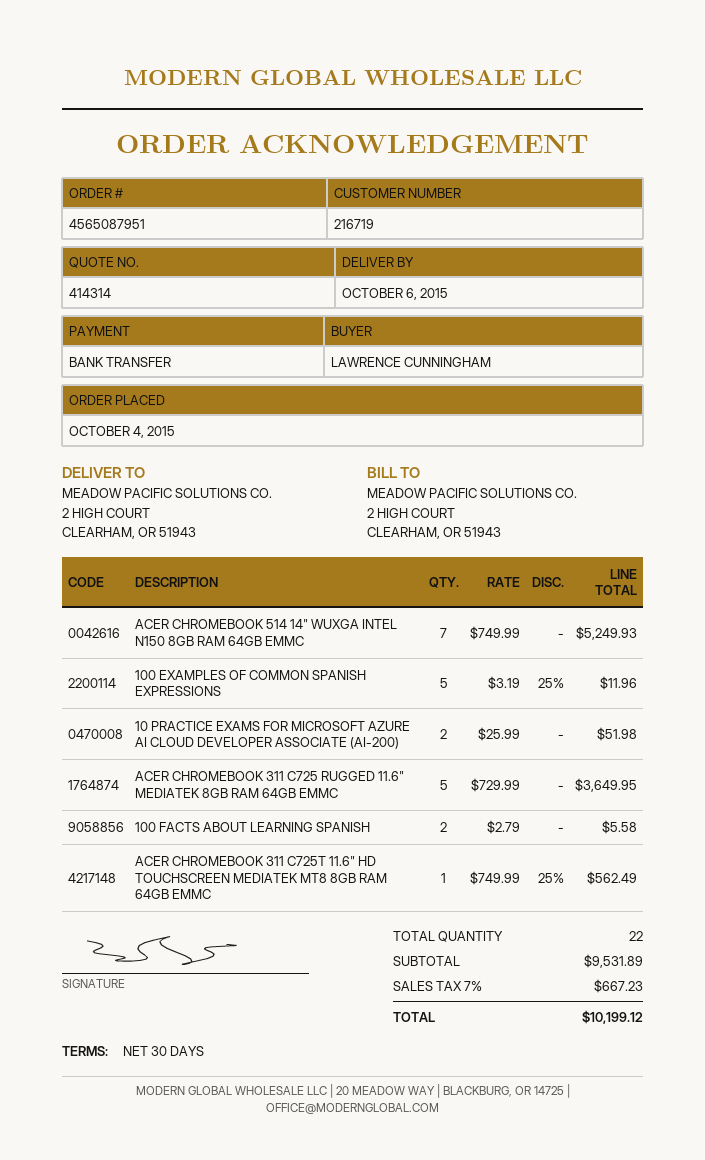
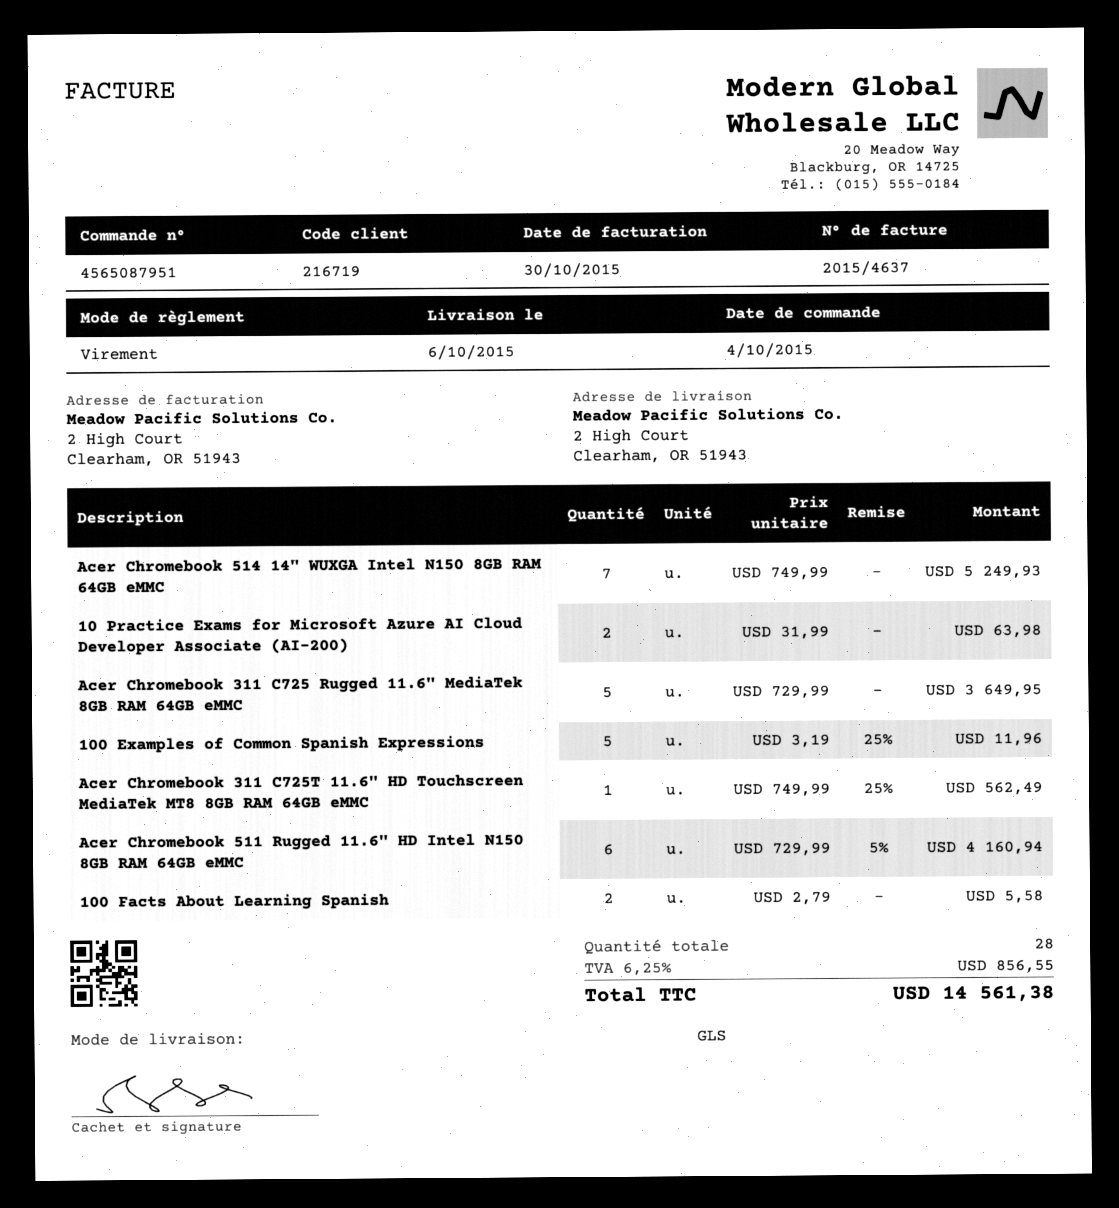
10 PRACTICE EXAMS FOR MICROSOFT AZURE AI CLOUD DEVELOPER ASSOCIATE (AI-200): 2 x 25.99 = 51.98 -> 2 x 31.99 = 63.98
Acer Chromebook 511 Rugged 11.6" HD Intel N150 8GB RAM 64GB eMMC: none -> 6 x 729.99 - 5% = 4160.94
total quantity: 22 -> 28
tax: 7% = 667.23 -> 6.25% = 856.55
total: 10199.12 -> 14561.38

